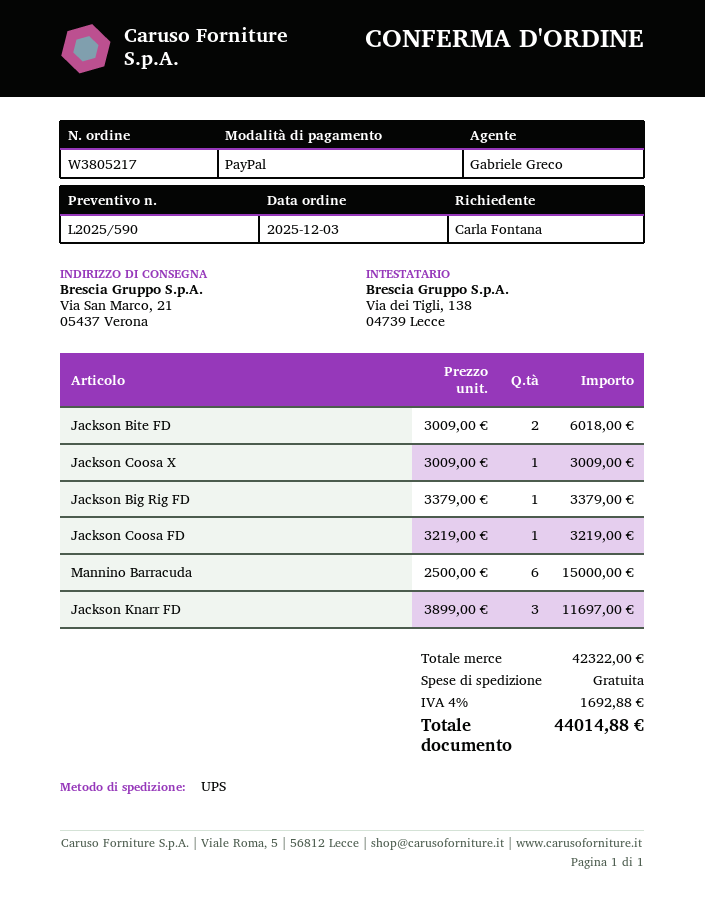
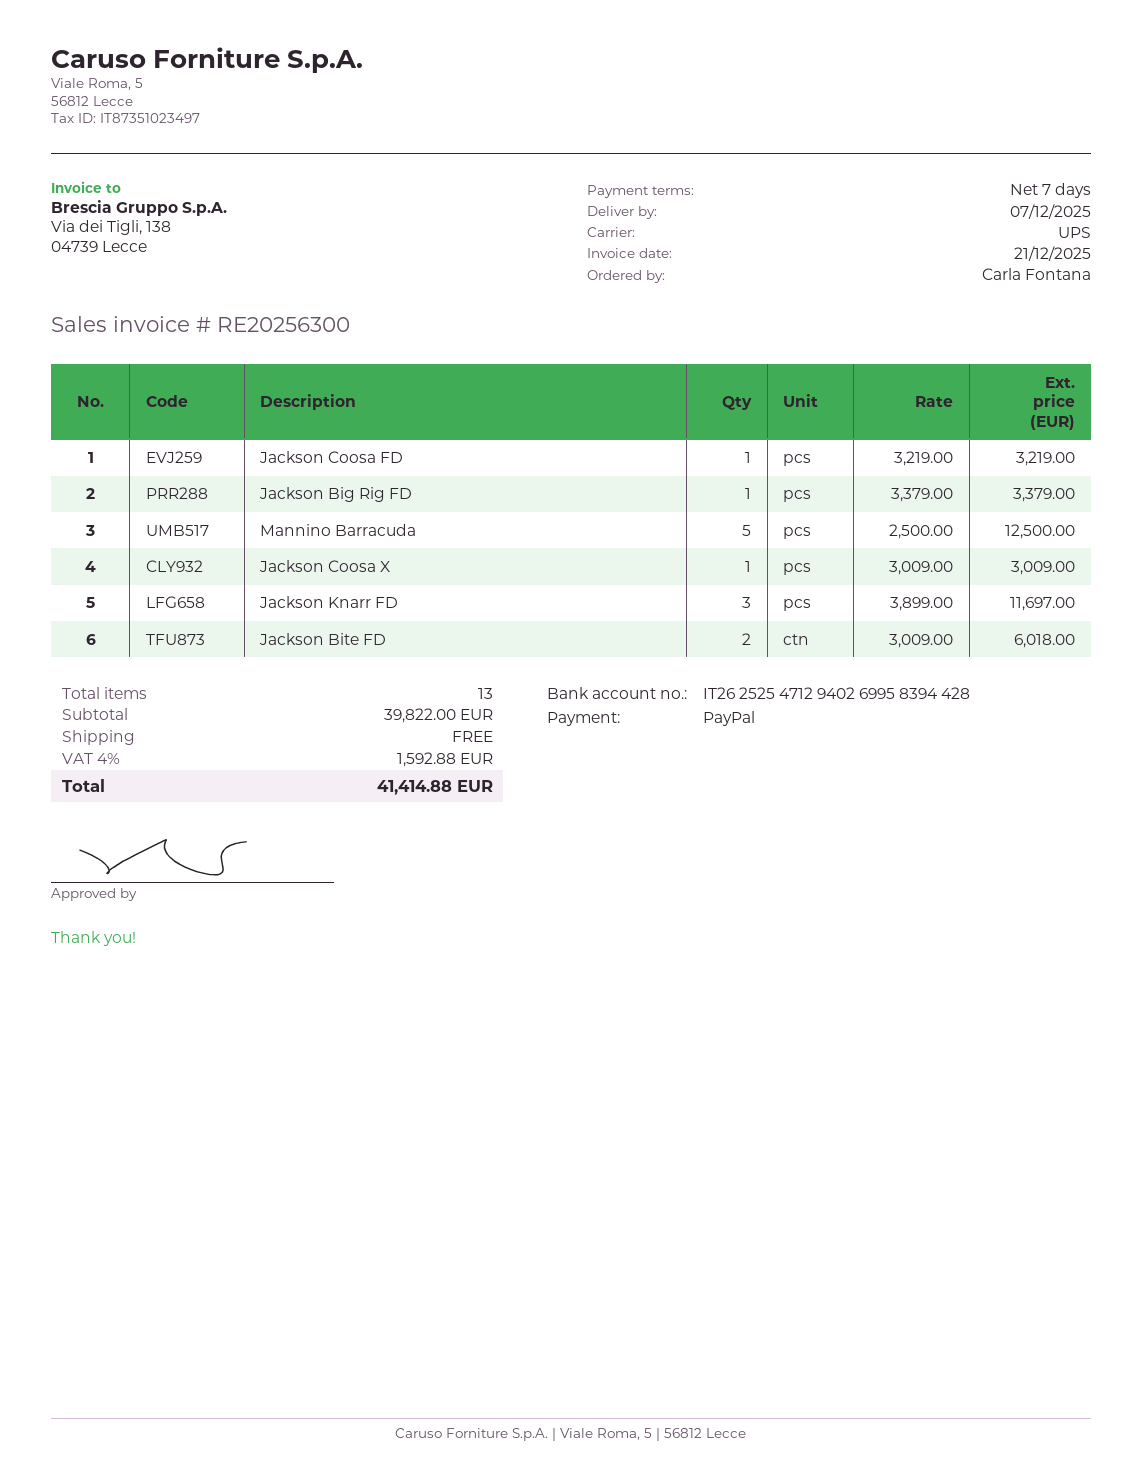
Mannino Barracuda: 6 x 2500.00 = 15000.00 -> 5 x 2500.00 = 12500.00
subtotal: 42322.00 -> 39822.00
tax: 4% = 1692.88 -> 4% = 1592.88
total: 44014.88 -> 41414.88

